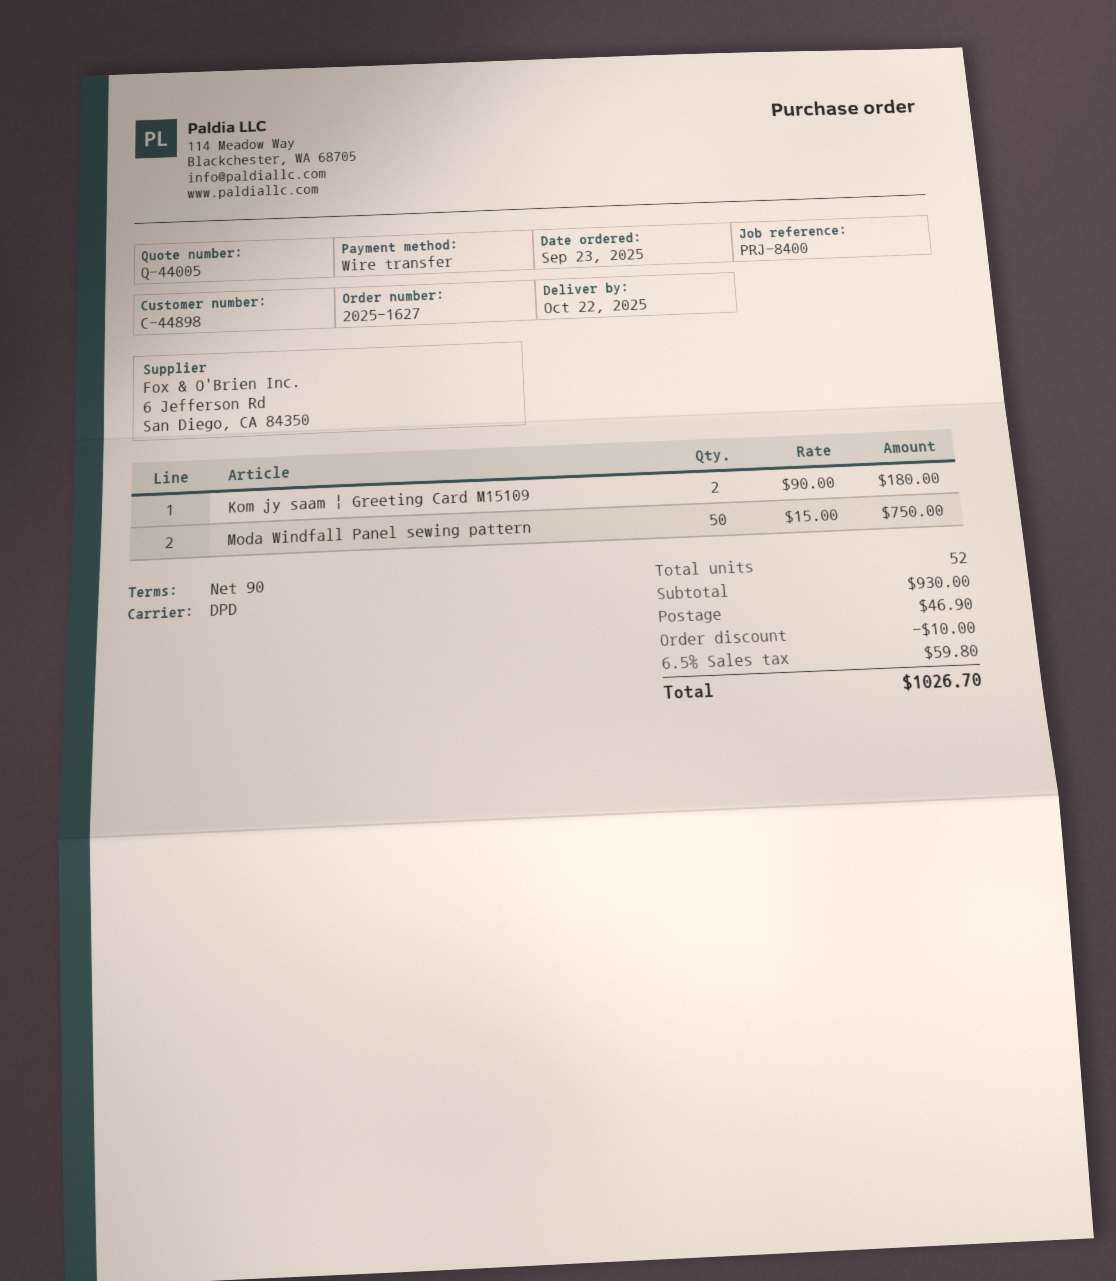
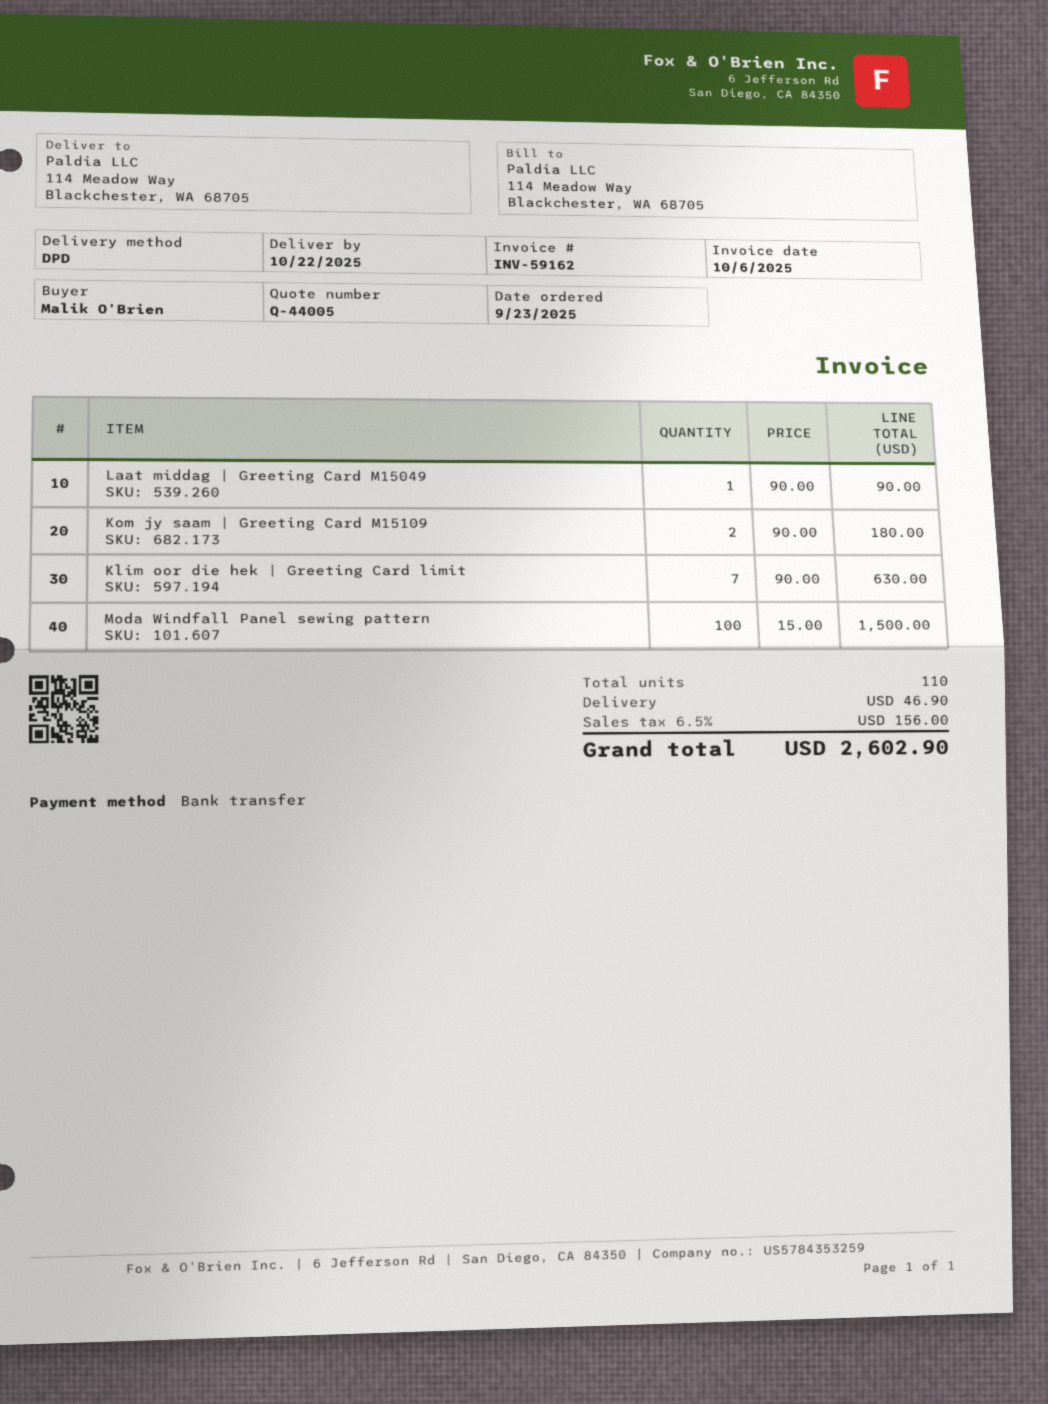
Moda Windfall Panel sewing pattern: 50 x 15.00 = 750.00 -> 100 x 15.00 = 1500.00
Laat middag | Greeting Card M15049: none -> 1 x 90.00 = 90.00
Klim oor die hek | Greeting Card limit: none -> 7 x 90.00 = 630.00
total quantity: 52 -> 110
discount: 10.00 -> none
tax: 6.5% = 59.80 -> 6.5% = 156.00
total: 1026.70 -> 2602.90

